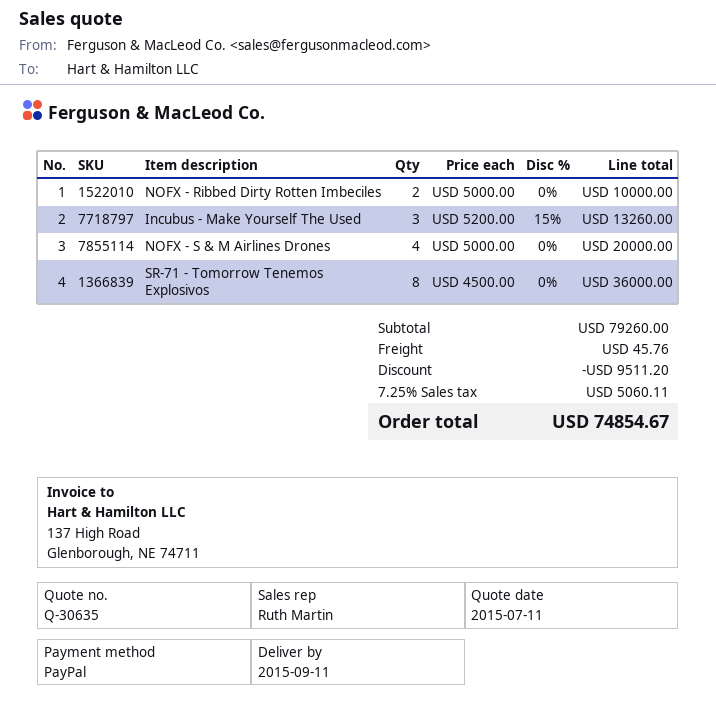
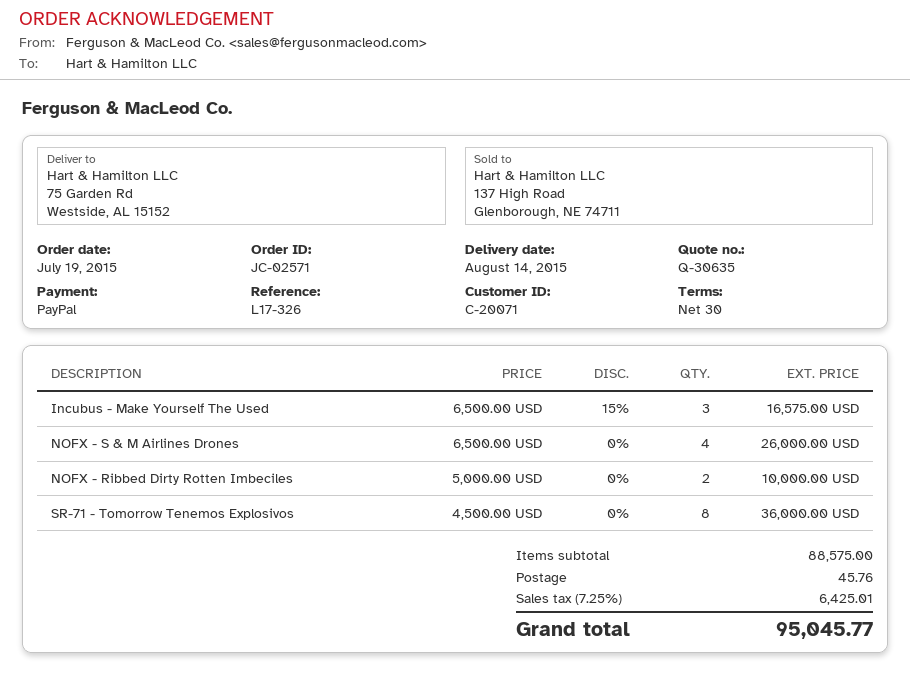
delivery date: 2015-09-11 -> 2015-08-14
Incubus - Make Yourself The Used: 3 x 5200.00 - 15% = 13260.00 -> 3 x 6500.00 - 15% = 16575.00
NOFX - S & M Airlines Drones: 4 x 5000.00 = 20000.00 -> 4 x 6500.00 = 26000.00
subtotal: 79260.00 -> 88575.00
discount: 9511.20 -> none
tax: 7.25% = 5060.11 -> 7.25% = 6425.01
total: 74854.67 -> 95045.77

